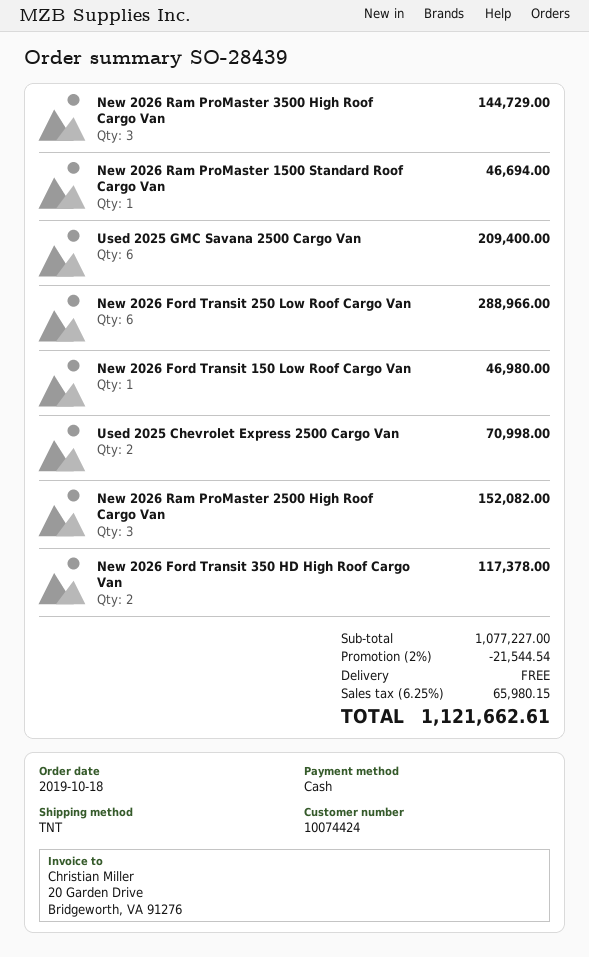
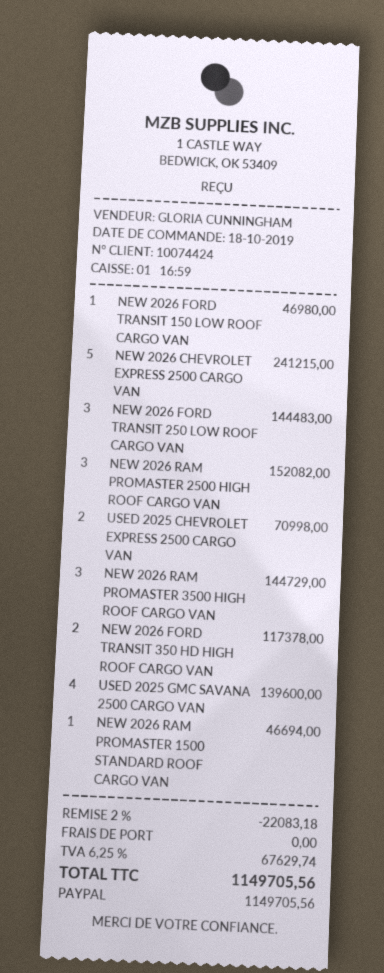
payment method: cash -> PayPal
Used 2025 GMC Savana 2500 Cargo Van: 6 for 209400.00 -> 4 for 139600.00
New 2026 Ford Transit 250 Low Roof Cargo Van: 6 for 288966.00 -> 3 for 144483.00
NEW 2026 CHEVROLET EXPRESS 2500 CARGO VAN: none -> 5 for 241215.00
discount: 2% = 21544.54 -> 2% = 22083.18
tax: 6.25% = 65980.15 -> 6.25% = 67629.74
total: 1121662.61 -> 1149705.56

